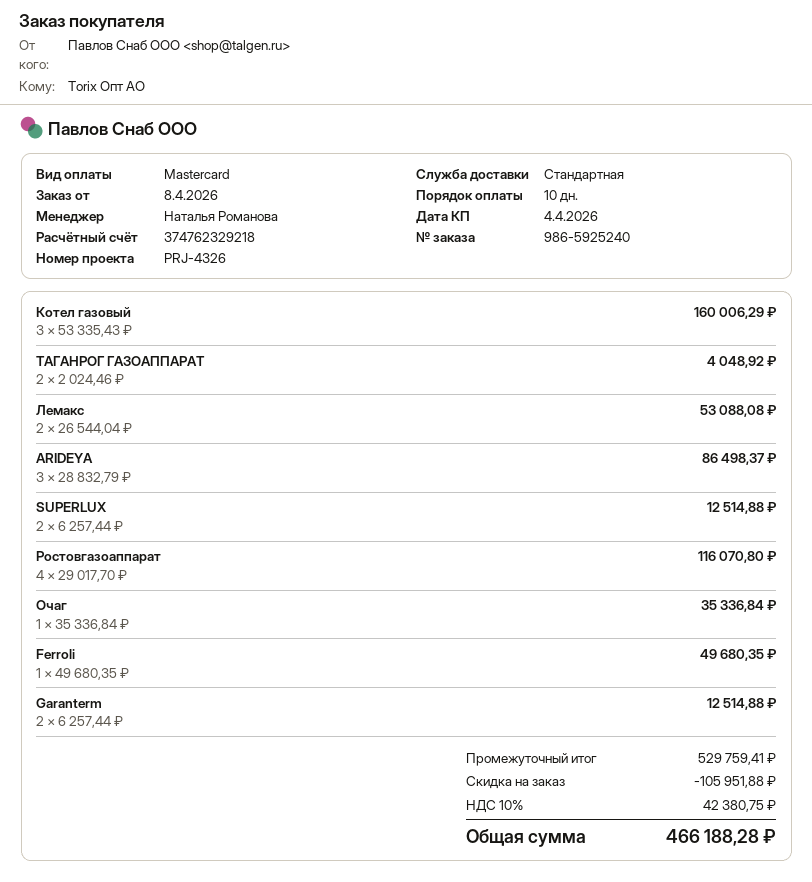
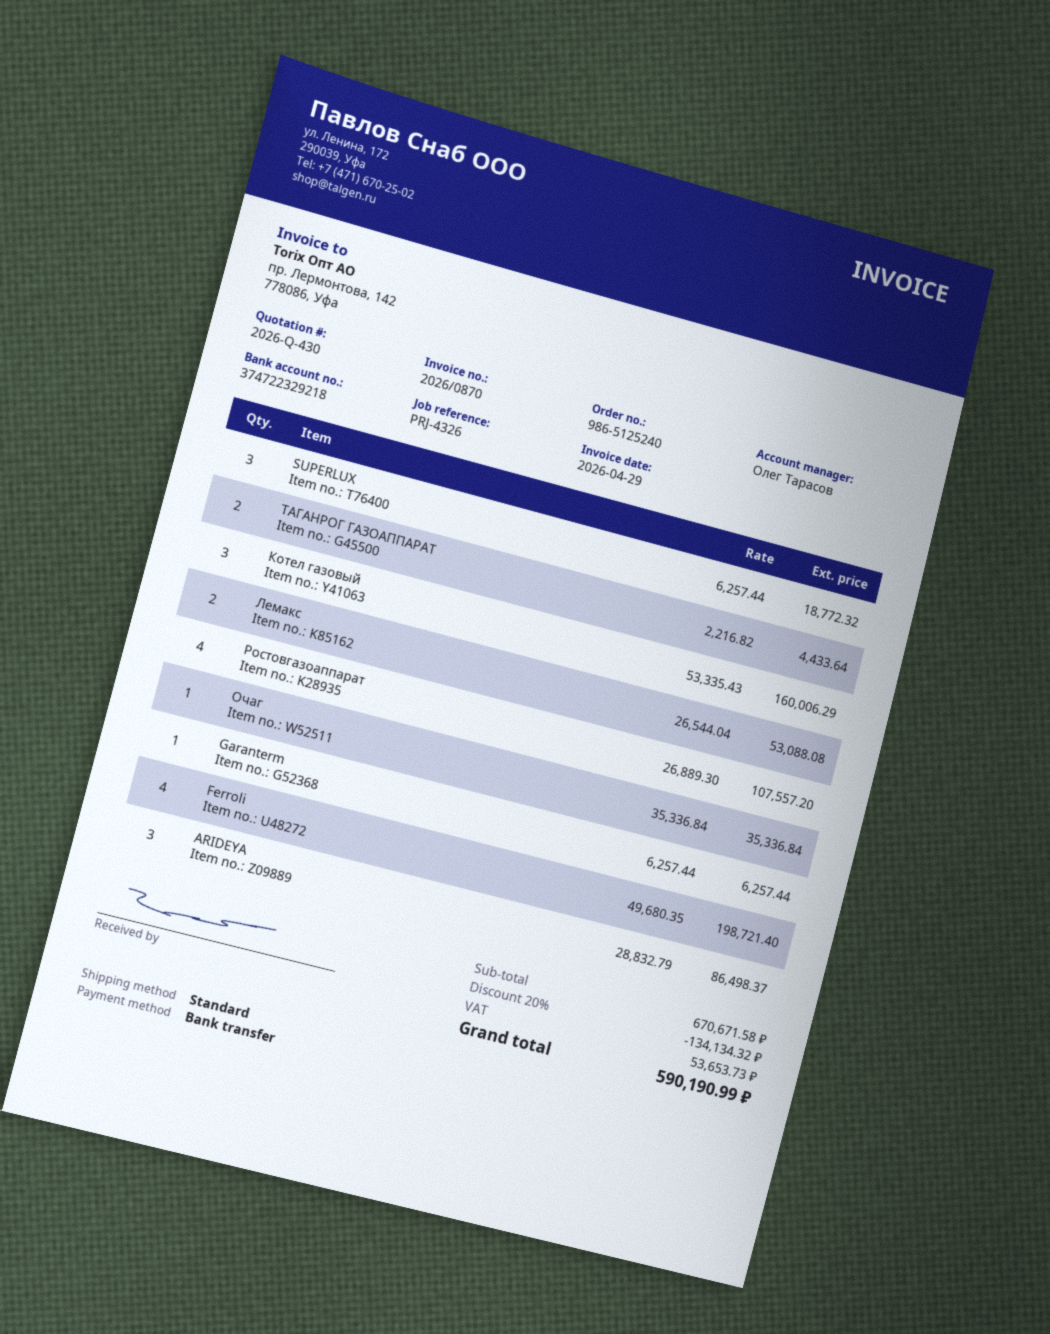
order number: 986-5925240 -> 986-5125240
sales rep: Наталья Романова -> Олег Тарасов
payment method: Mastercard -> bank transfer
bank account: 374762329218 -> 374722329218
ТАГАНРОГ ГАЗОАППАРАТ: 2 x 2024.46 = 4048.92 -> 2 x 2216.82 = 4433.64
SUPERLUX: 2 x 6257.44 = 12514.88 -> 3 x 6257.44 = 18772.32
Ростовгазоаппарат: 4 x 29017.70 = 116070.80 -> 4 x 26889.30 = 107557.20
Ferroli: 1 x 49680.35 = 49680.35 -> 4 x 49680.35 = 198721.40
Garanterm: 2 x 6257.44 = 12514.88 -> 1 x 6257.44 = 6257.44
subtotal: 529759.41 -> 670671.58
discount: 105951.88 -> 134134.32
tax: 42380.75 -> 53653.73
total: 466188.28 -> 590190.99

